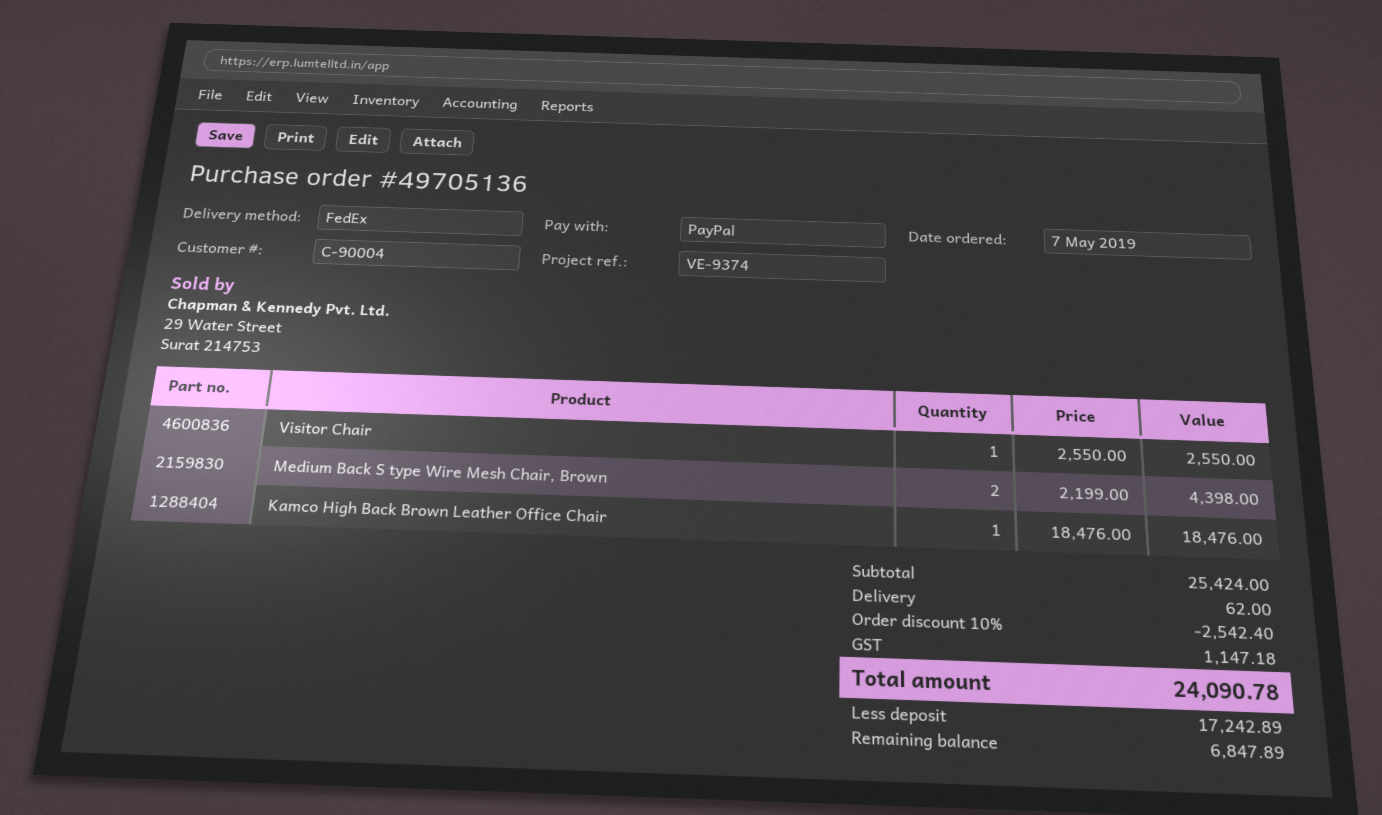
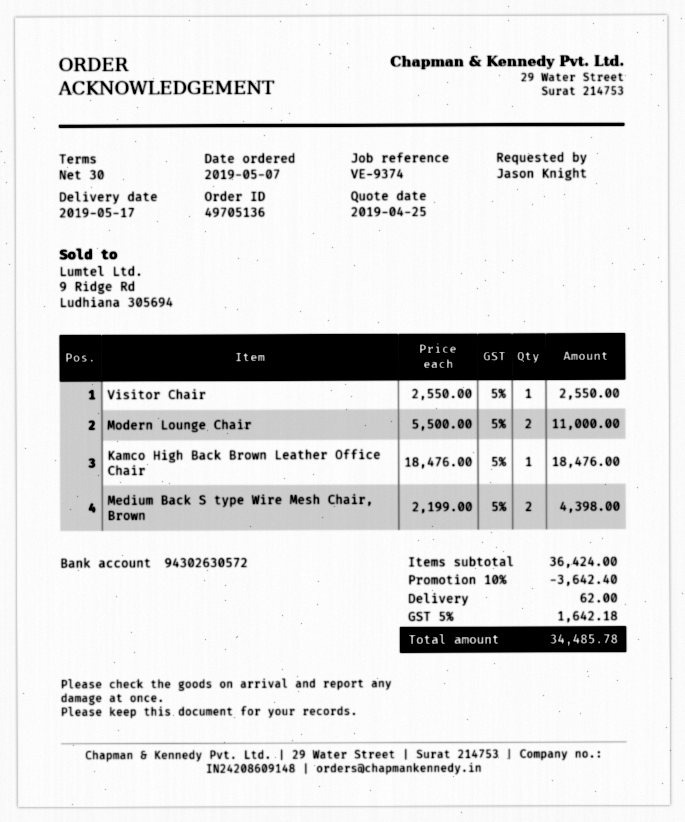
Modern Lounge Chair: none -> 2 x 5500.00 = 11000.00
subtotal: 25424.00 -> 36424.00
discount: 10% = 2542.40 -> 10% = 3642.40
tax: 1147.18 -> 1642.18
total: 24090.78 -> 34485.78

